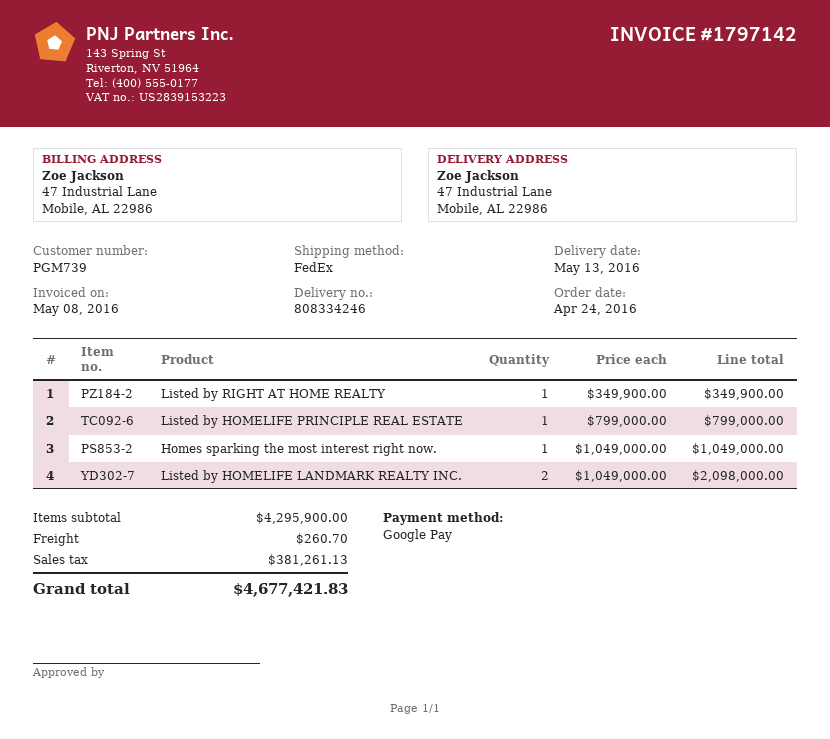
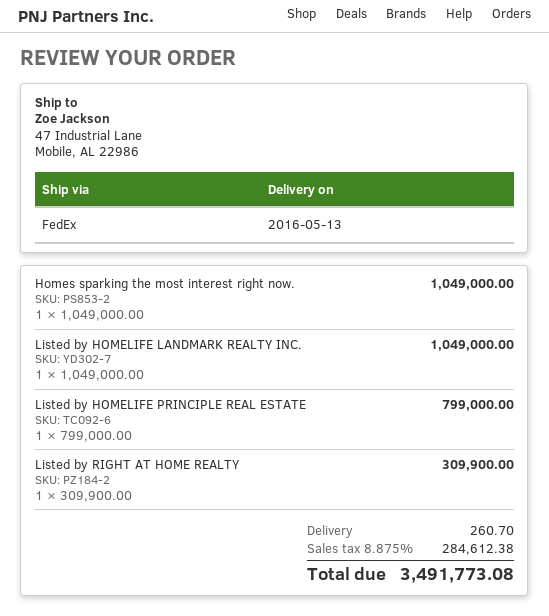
Listed by RIGHT AT HOME REALTY: 1 x 349900.00 = 349900.00 -> 1 x 309900.00 = 309900.00
Listed by HOMELIFE LANDMARK REALTY INC.: 2 x 1049000.00 = 2098000.00 -> 1 x 1049000.00 = 1049000.00
tax: 381261.13 -> 284612.38
total: 4677421.83 -> 3491773.08

